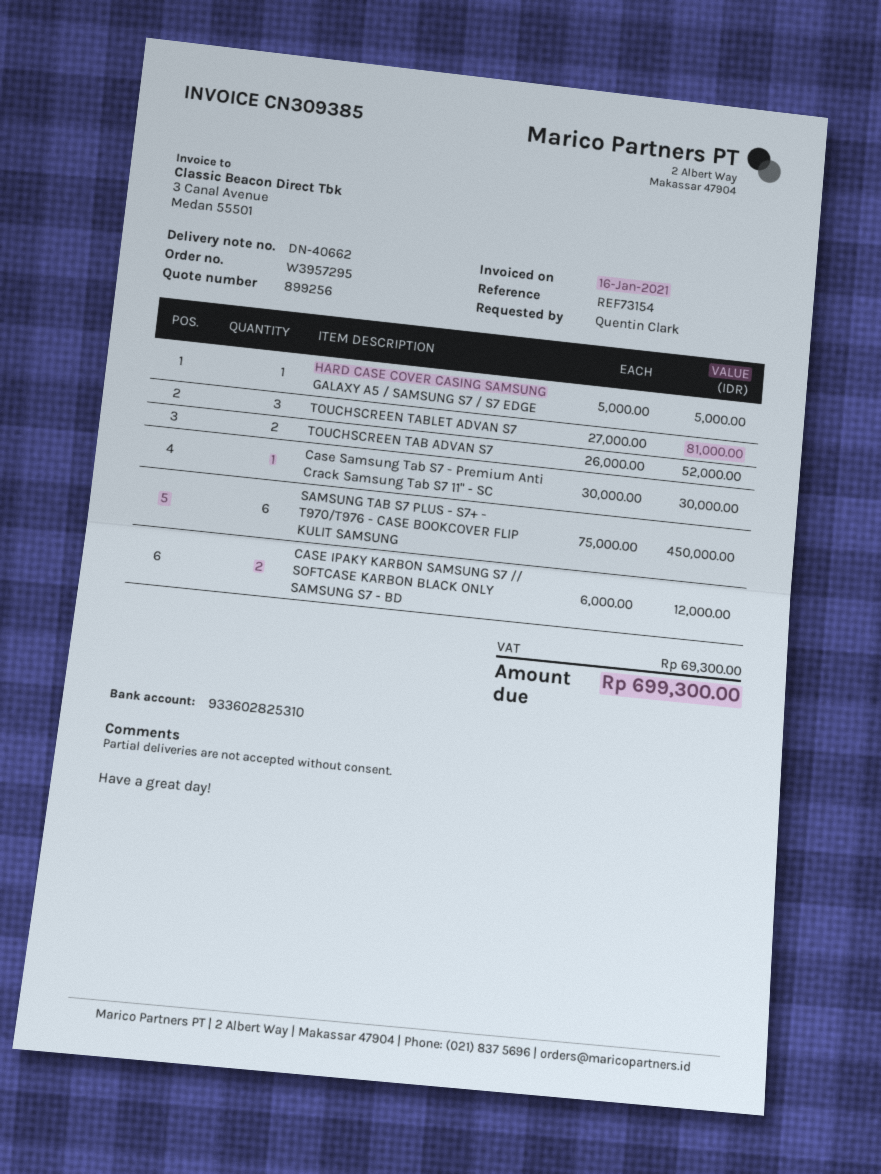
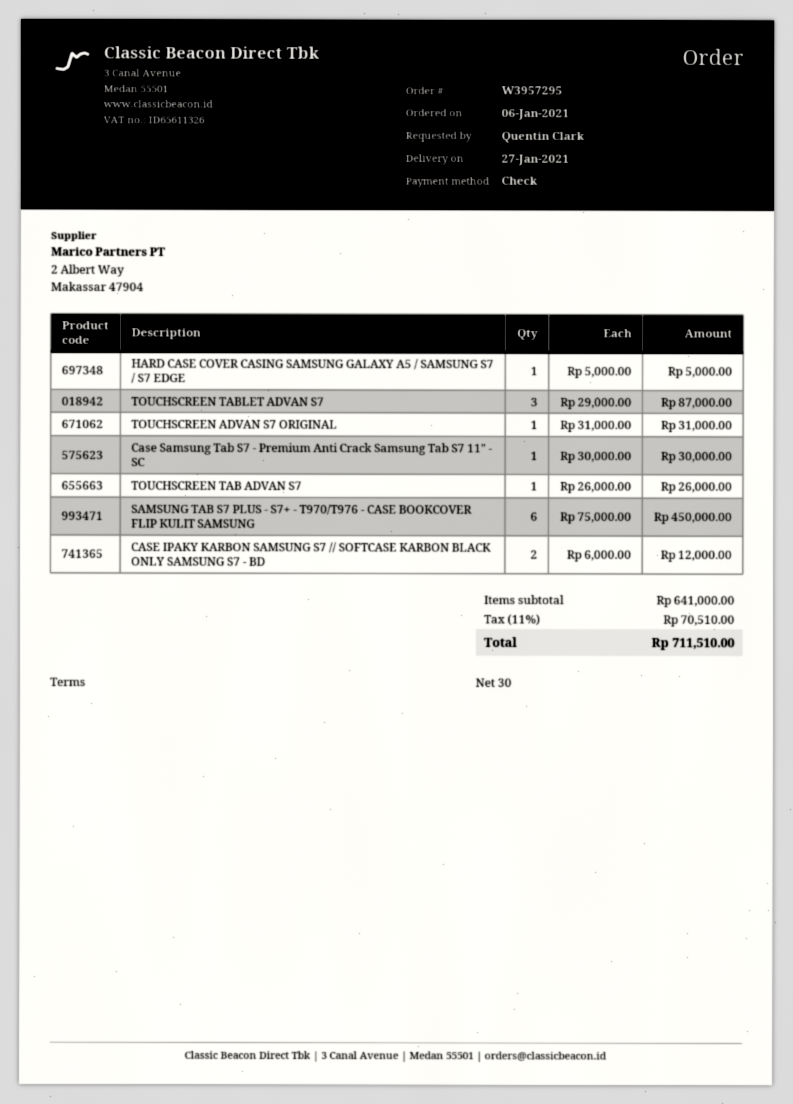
TOUCHSCREEN TABLET ADVAN S7: 3 x 27000.00 = 81000.00 -> 3 x 29000.00 = 87000.00
TOUCHSCREEN TAB ADVAN S7: 2 x 26000.00 = 52000.00 -> 1 x 26000.00 = 26000.00
TOUCHSCREEN ADVAN S7 ORIGINAL: none -> 1 x 31000.00 = 31000.00
tax: 69300.00 -> 70510.00
total: 699300.00 -> 711510.00

